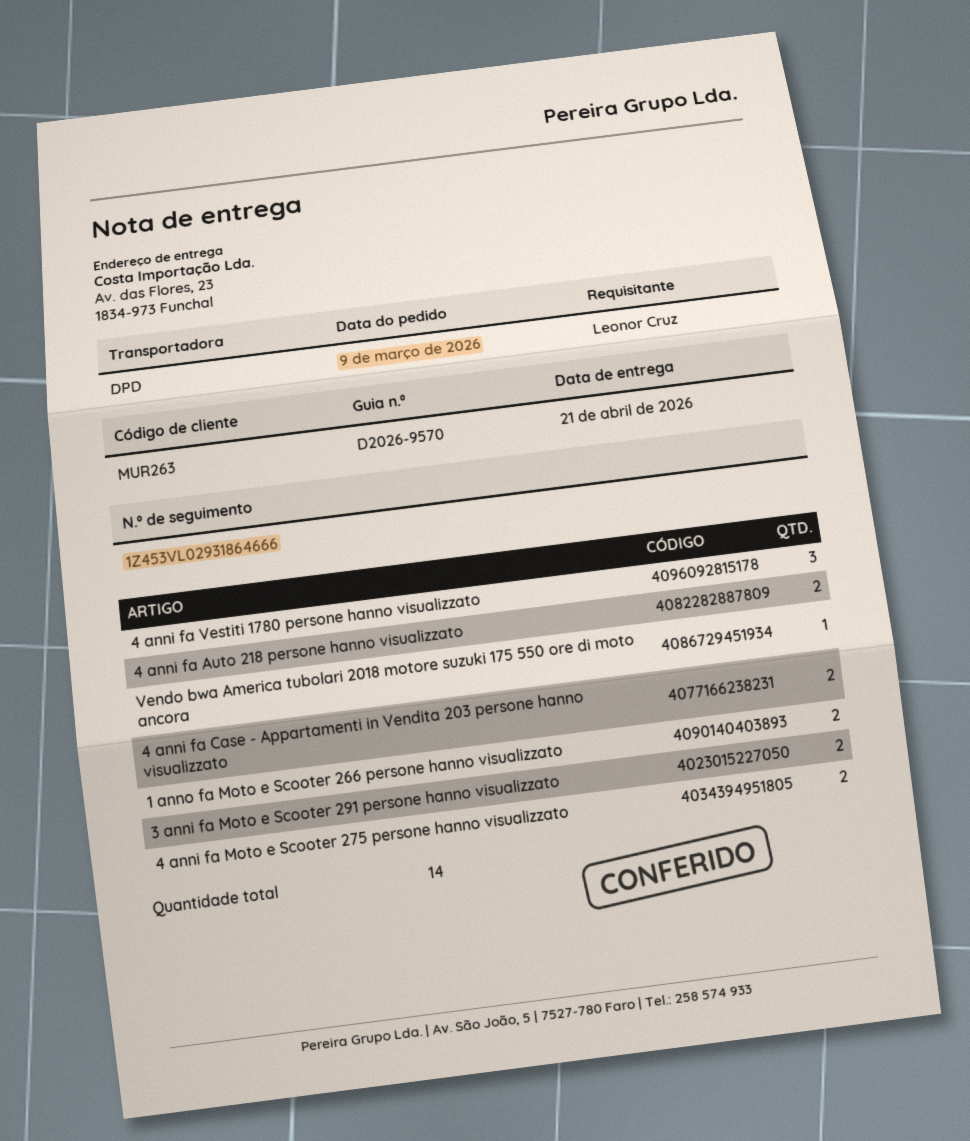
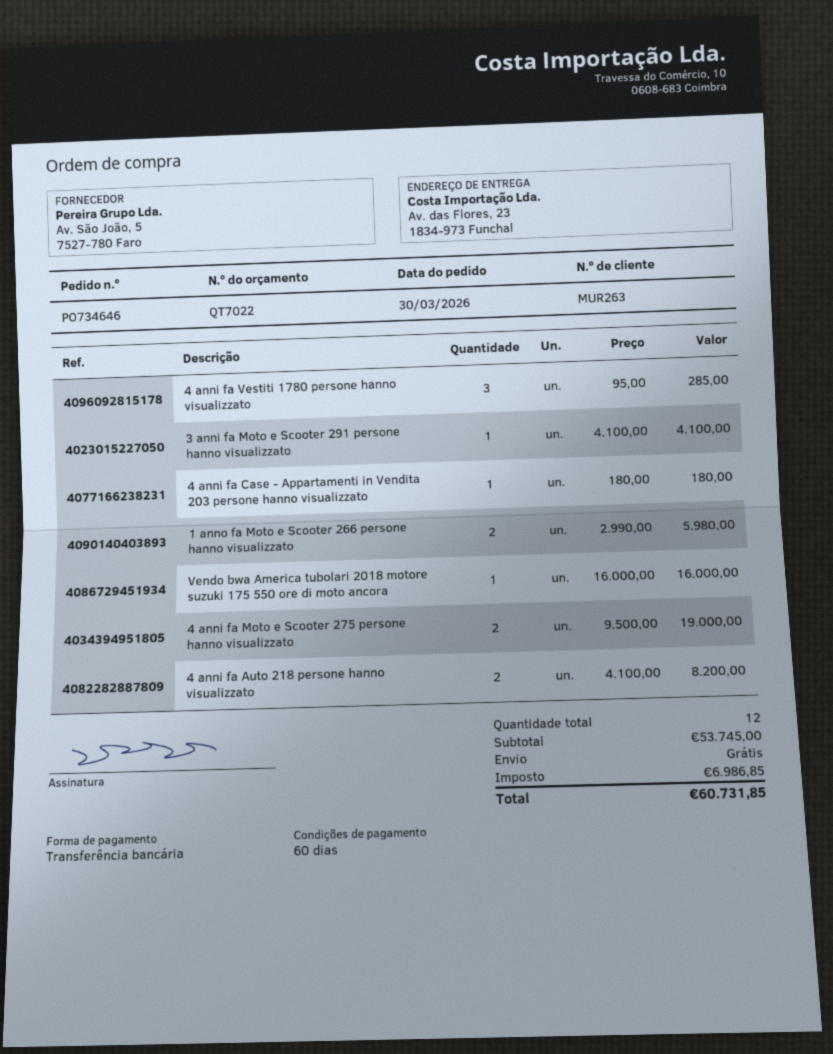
order date: 2026-03-09 -> 2026-03-30
4 anni fa Case - Appartamenti in Vendita 203 persone hanno visualizzato: 2 -> 1
3 anni fa Moto e Scooter 291 persone hanno visualizzato: 2 -> 1
total quantity: 14 -> 12

